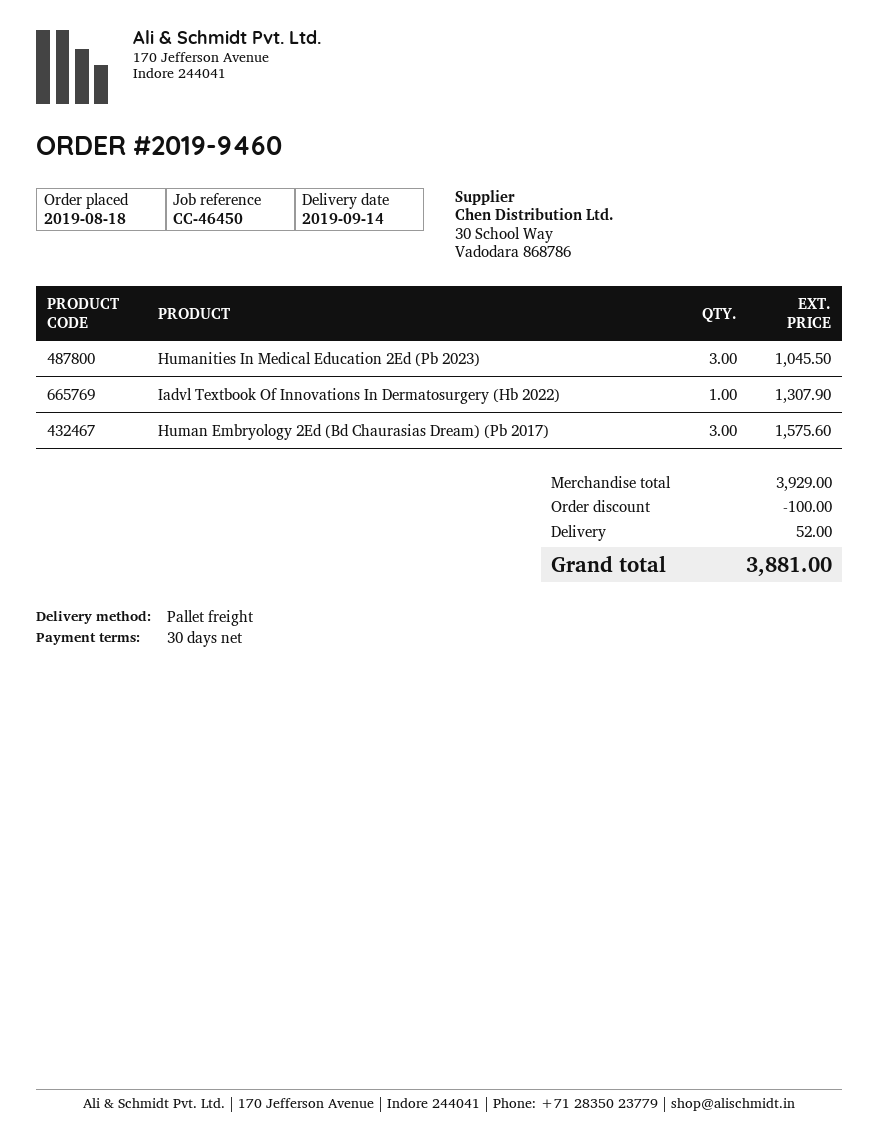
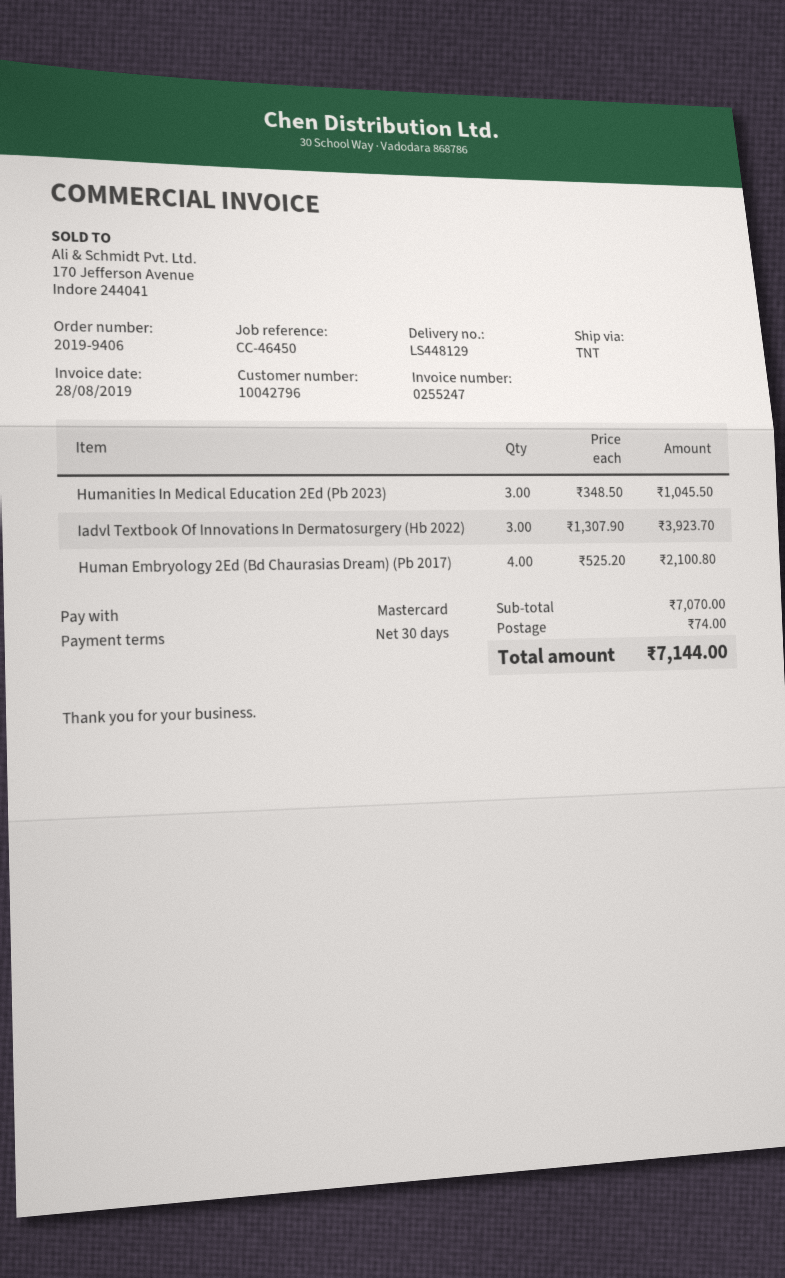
order number: 2019-9460 -> 2019-9406
shipping method: pallet freight -> TNT
Iadvl Textbook Of Innovations In Dermatosurgery (Hb 2022): 1 for 1307.90 -> 3 for 3923.70
Human Embryology 2Ed (Bd Chaurasias Dream) (Pb 2017): 3 for 1575.60 -> 4 for 2100.80
subtotal: 3929.00 -> 7070.00
discount: 100.00 -> none
shipping: 52.00 -> 74.00
total: 3881.00 -> 7144.00

